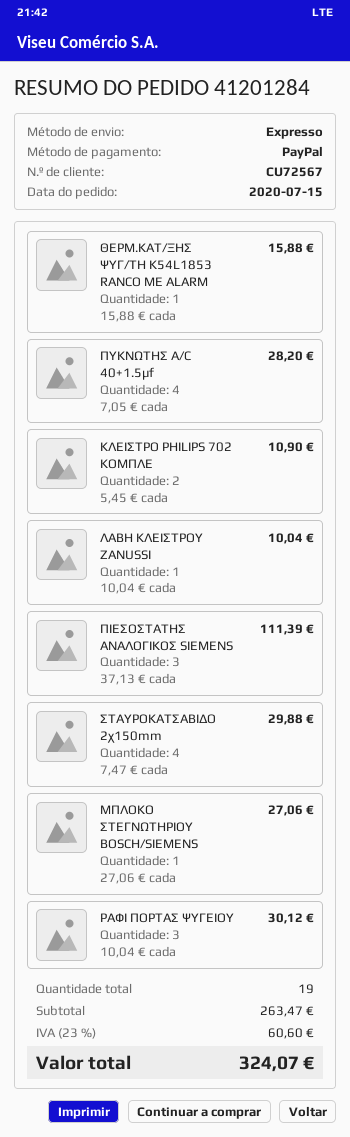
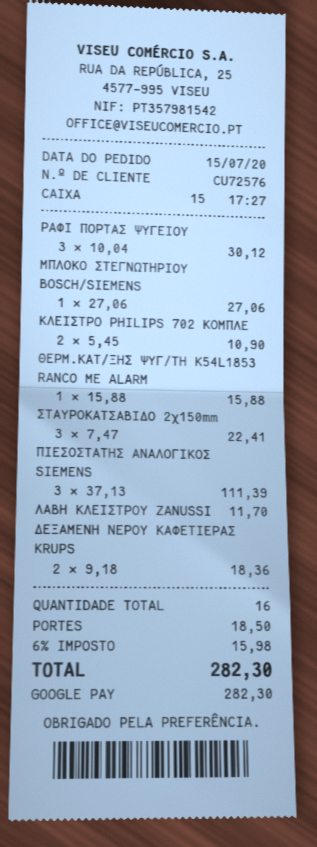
customer number: CU72567 -> CU72576
payment method: PayPal -> Google Pay
ΠΥΚΝΩΤΗΣ A/C 40+1.5μf: 4 x 7.05 = 28.20 -> none
ΛΑΒΗ ΚΛΕΙΣΤΡΟΥ ZANUSSI: 1 x 10.04 = 10.04 -> 1 x 11.70 = 11.70
ΣΤΑΥΡΟΚΑΤΣΑΒΙΔΟ 2χ150mm: 4 x 7.47 = 29.88 -> 3 x 7.47 = 22.41
ΔΕΞΑΜΕΝΗ ΝΕΡΟΥ ΚΑΦΕΤΙΕΡΑΣ KRUPS: none -> 2 x 9.18 = 18.36
total quantity: 19 -> 16
shipping: none -> 18.50
tax: 23% = 60.60 -> 6% = 15.98
total: 324.07 -> 282.30

